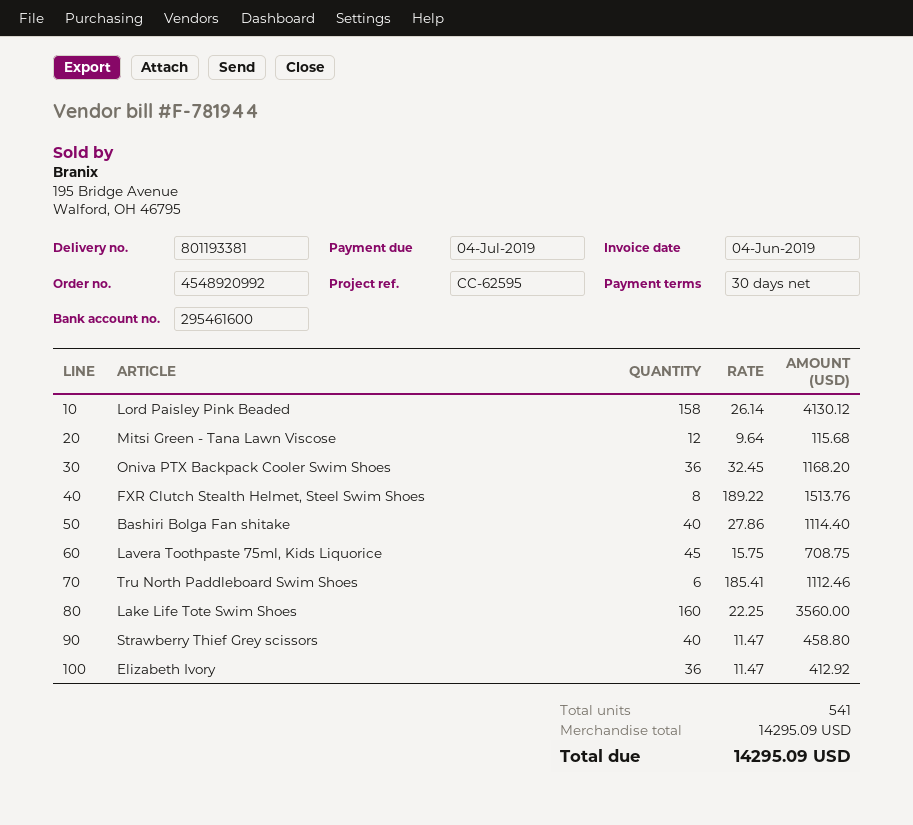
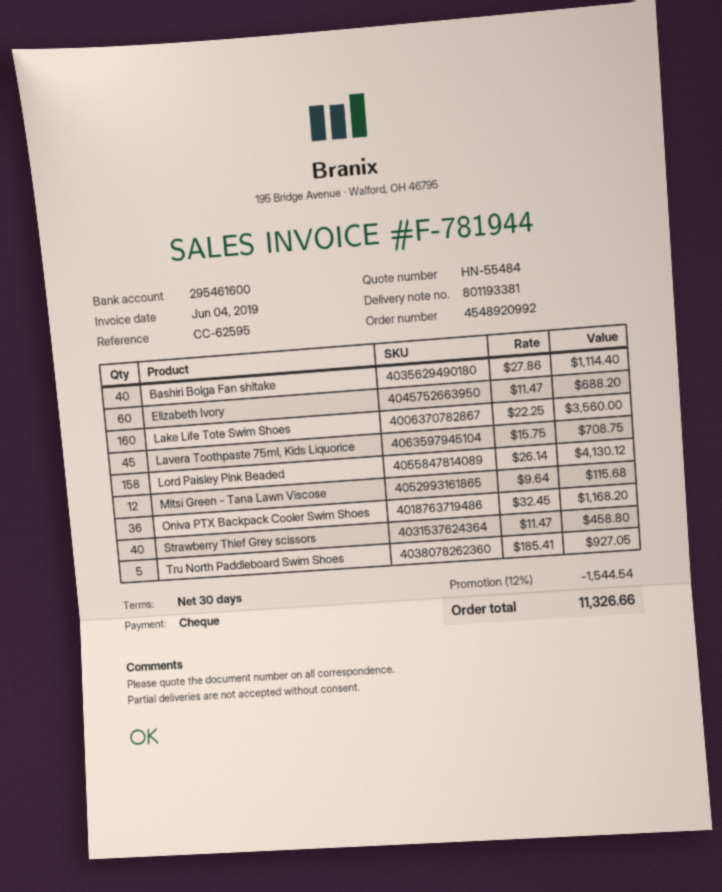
FXR Clutch Stealth Helmet, Steel Swim Shoes: 8 x 189.22 = 1513.76 -> none
Tru North Paddleboard Swim Shoes: 6 x 185.41 = 1112.46 -> 5 x 185.41 = 927.05
Elizabeth Ivory: 36 x 11.47 = 412.92 -> 60 x 11.47 = 688.20
discount: none -> 12% = 1544.54
total: 14295.09 -> 11326.66

